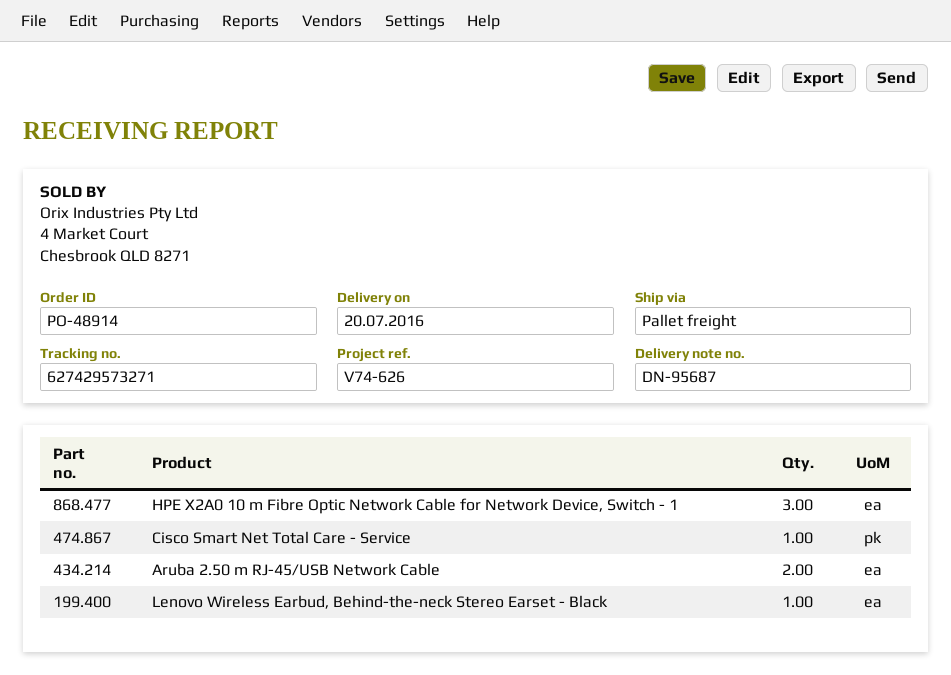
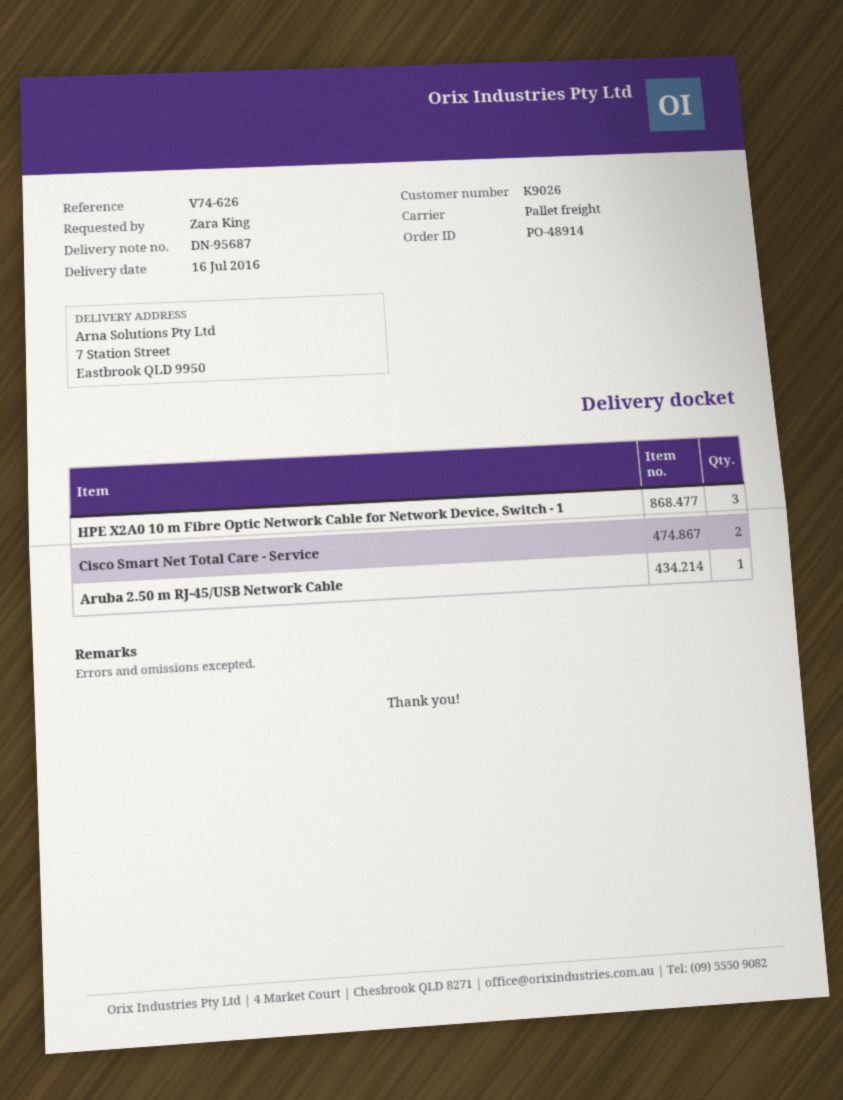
delivery date: 2016-07-20 -> 2016-07-16
Cisco Smart Net Total Care - Service: 1 -> 2
Aruba 2.50 m RJ-45/USB Network Cable: 2 -> 1
Lenovo Wireless Earbud, Behind-the-neck Stereo Earset - Black: 1 -> none

